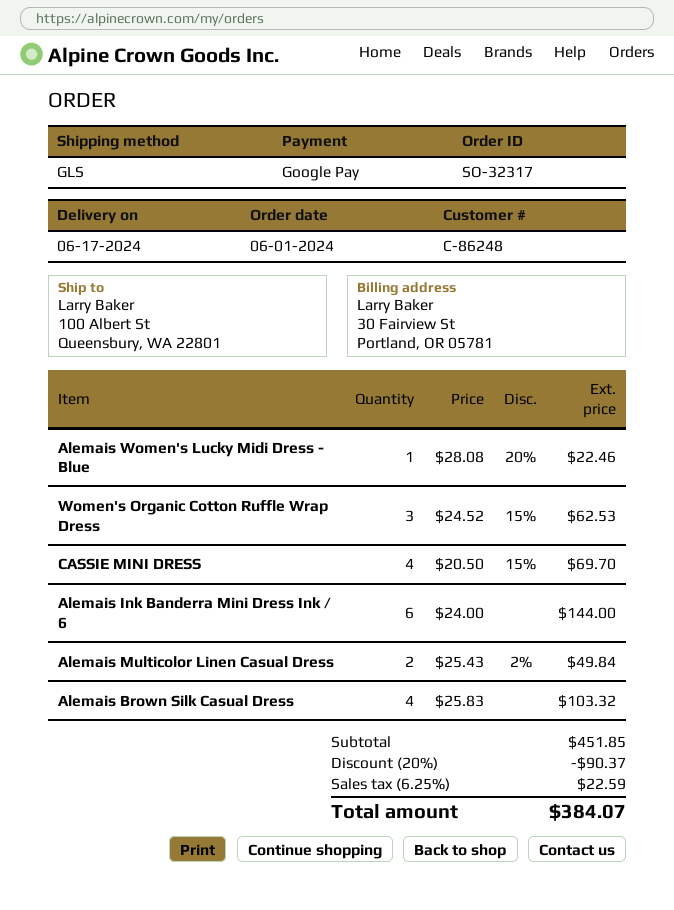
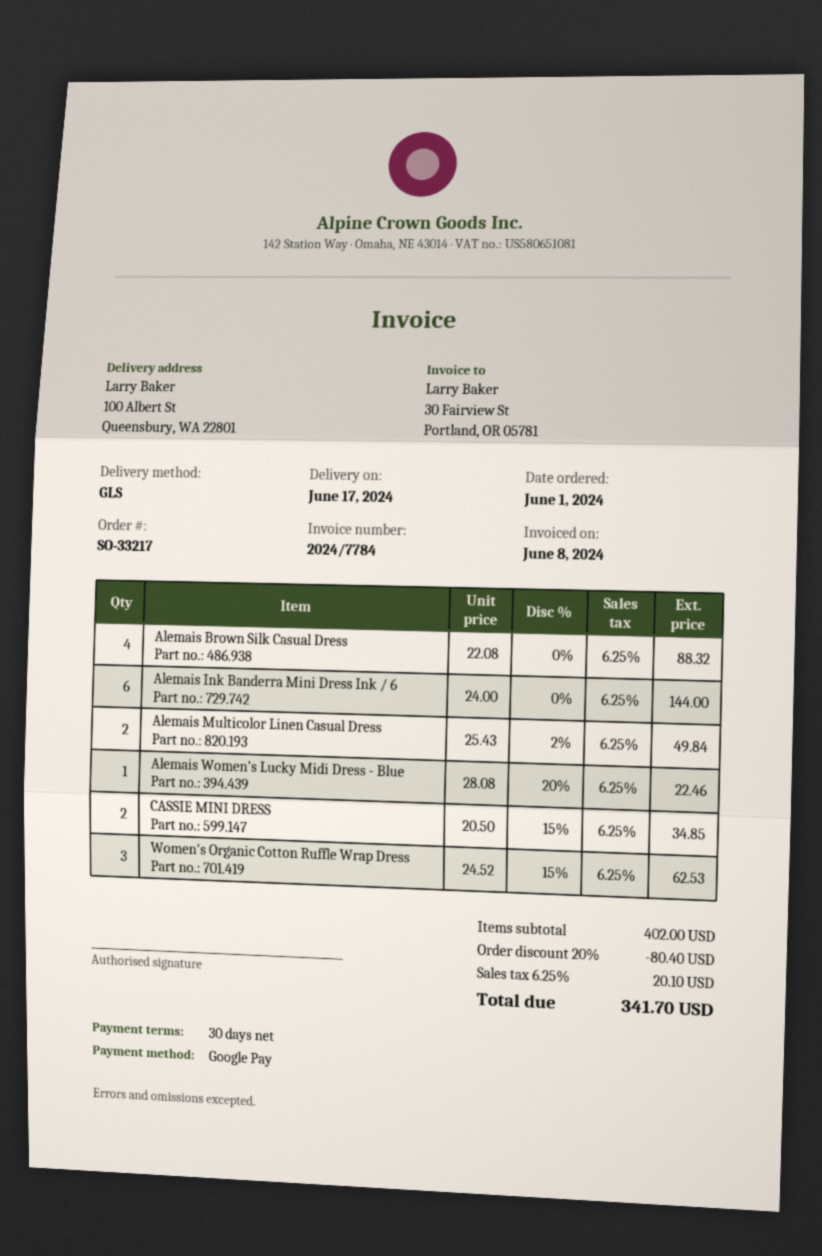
order number: SO-32317 -> SO-33217
CASSIE MINI DRESS: 4 x 20.50 - 15% = 69.70 -> 2 x 20.50 - 15% = 34.85
Alemais Brown Silk Casual Dress: 4 x 25.83 = 103.32 -> 4 x 22.08 = 88.32
subtotal: 451.85 -> 402.00
discount: 20% = 90.37 -> 20% = 80.40
tax: 6.25% = 22.59 -> 6.25% = 20.10
total: 384.07 -> 341.70

